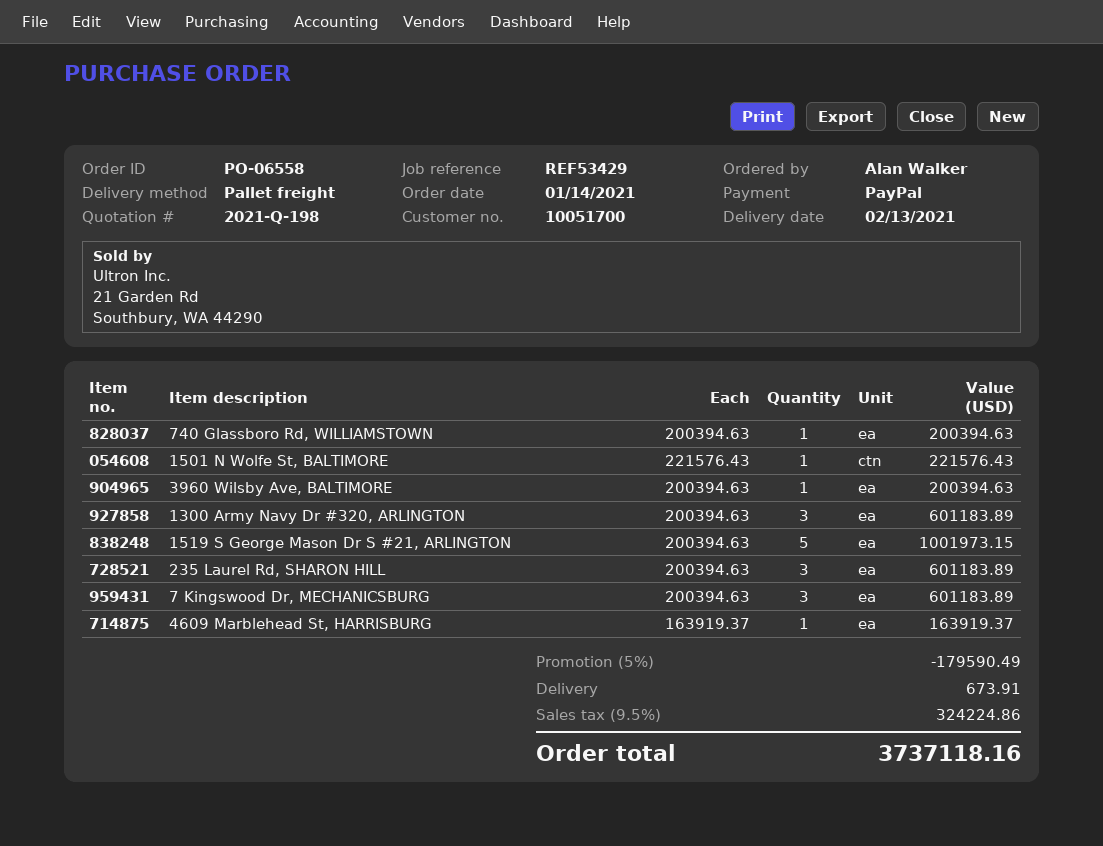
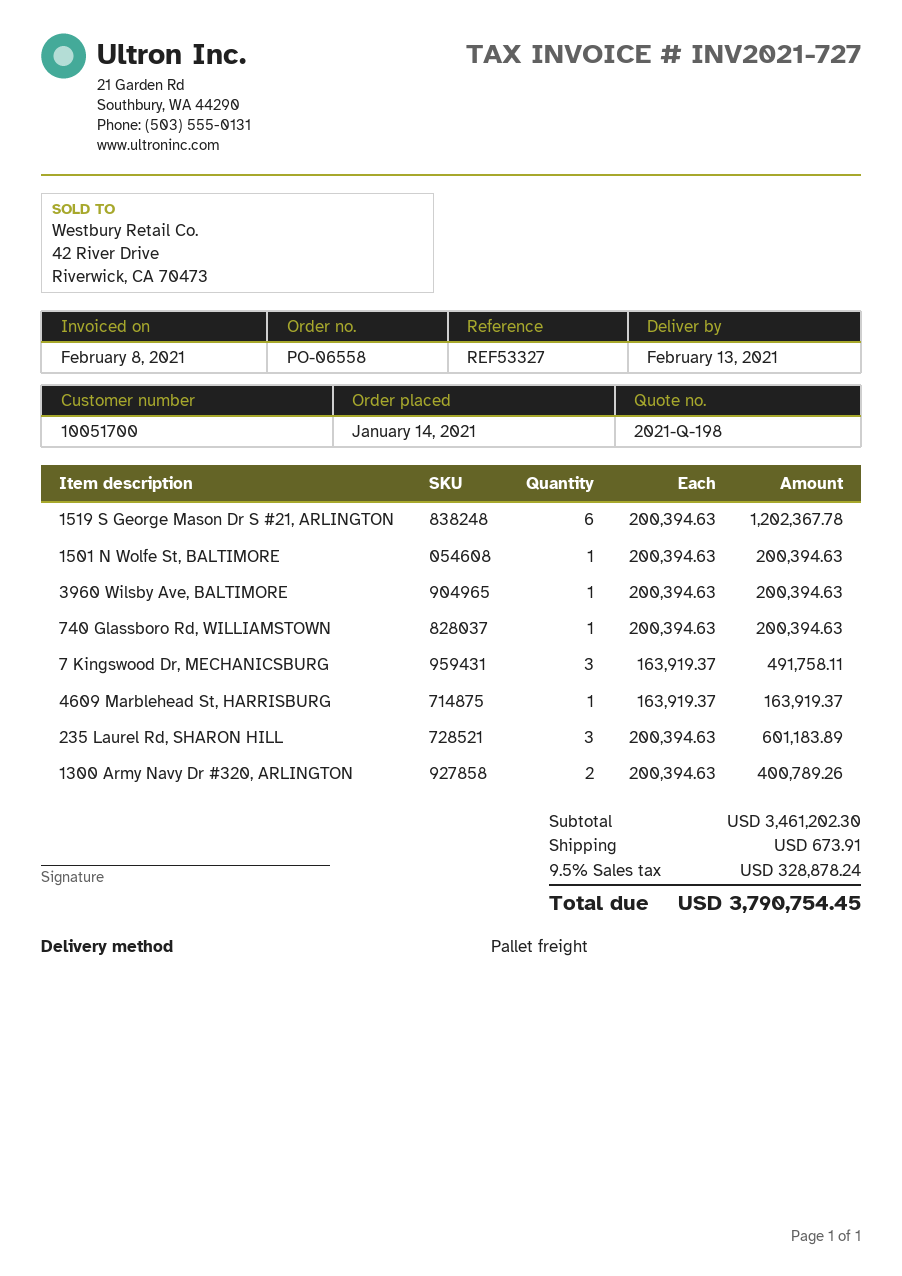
reference: REF53429 -> REF53327
1501 N Wolfe St, BALTIMORE: 1 x 221576.43 = 221576.43 -> 1 x 200394.63 = 200394.63
1300 Army Navy Dr #320, ARLINGTON: 3 x 200394.63 = 601183.89 -> 2 x 200394.63 = 400789.26
1519 S George Mason Dr S #21, ARLINGTON: 5 x 200394.63 = 1001973.15 -> 6 x 200394.63 = 1202367.78
7 Kingswood Dr, MECHANICSBURG: 3 x 200394.63 = 601183.89 -> 3 x 163919.37 = 491758.11
discount: 5% = 179590.49 -> none
tax: 9.5% = 324224.86 -> 9.5% = 328878.24
total: 3737118.16 -> 3790754.45

